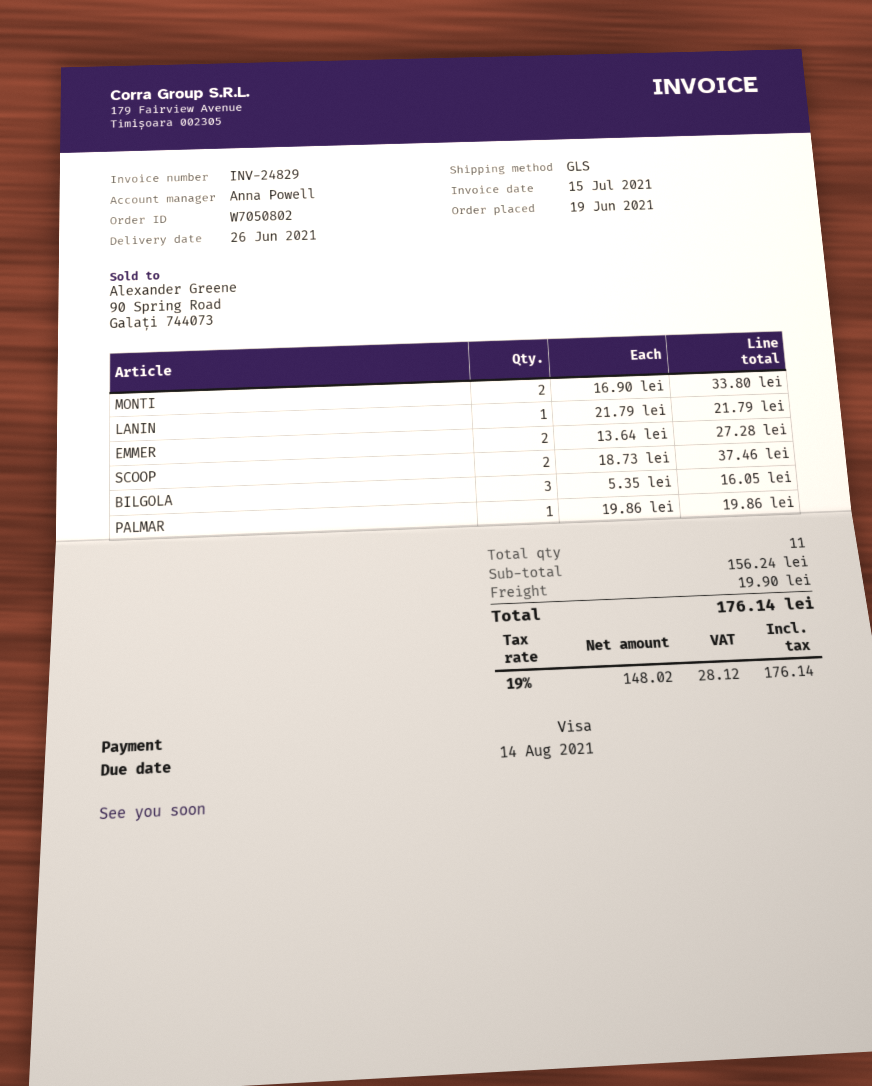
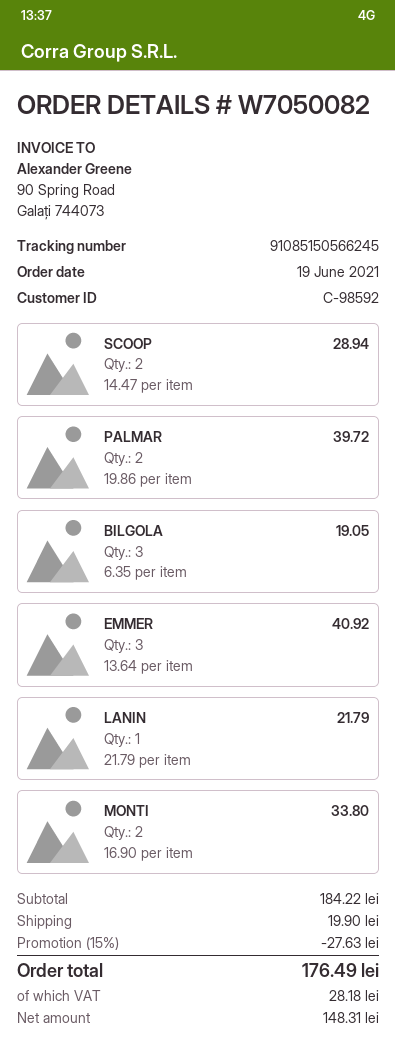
order number: W7050802 -> W7050082
EMMER: 2 x 13.64 = 27.28 -> 3 x 13.64 = 40.92
SCOOP: 2 x 18.73 = 37.46 -> 2 x 14.47 = 28.94
BILGOLA: 3 x 5.35 = 16.05 -> 3 x 6.35 = 19.05
PALMAR: 1 x 19.86 = 19.86 -> 2 x 19.86 = 39.72
subtotal: 156.24 -> 184.22
discount: none -> 15% = 27.63
net: 148.02 -> 148.31
tax: 28.12 -> 28.18
total: 176.14 -> 176.49

